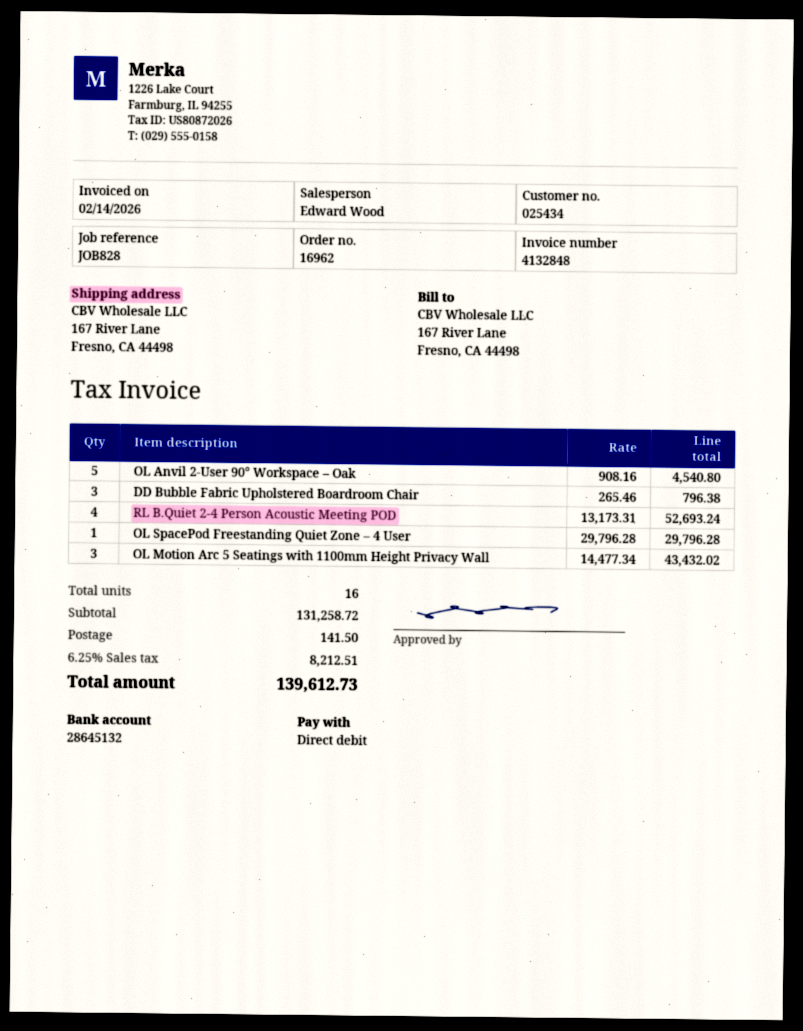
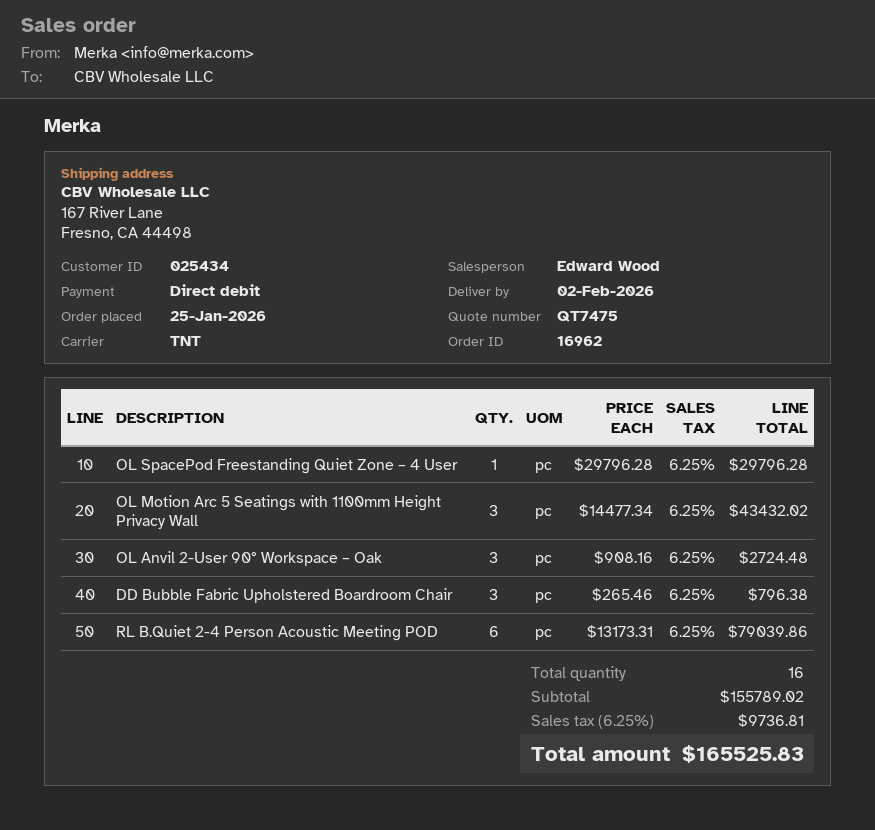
OL Anvil 2-User 90° Workspace – Oak: 5 x 908.16 = 4540.80 -> 3 x 908.16 = 2724.48
RL B.Quiet 2-4 Person Acoustic Meeting POD: 4 x 13173.31 = 52693.24 -> 6 x 13173.31 = 79039.86
subtotal: 131258.72 -> 155789.02
shipping: 141.50 -> none
tax: 6.25% = 8212.51 -> 6.25% = 9736.81
total: 139612.73 -> 165525.83

